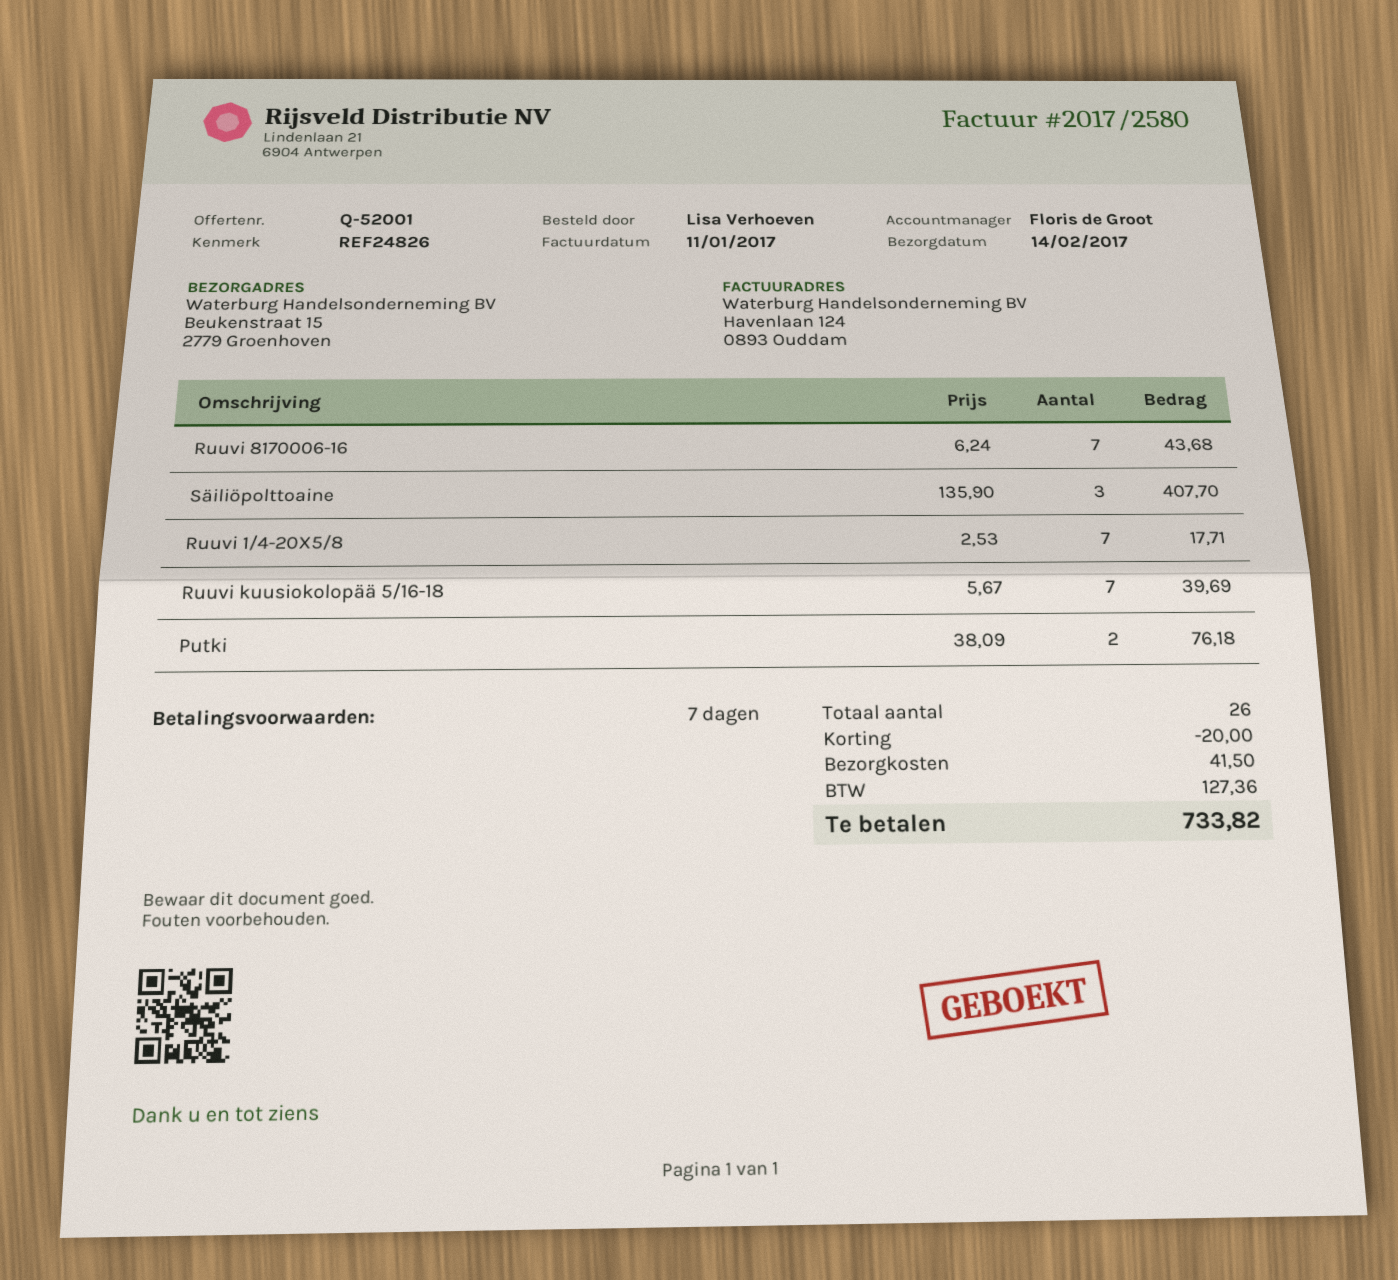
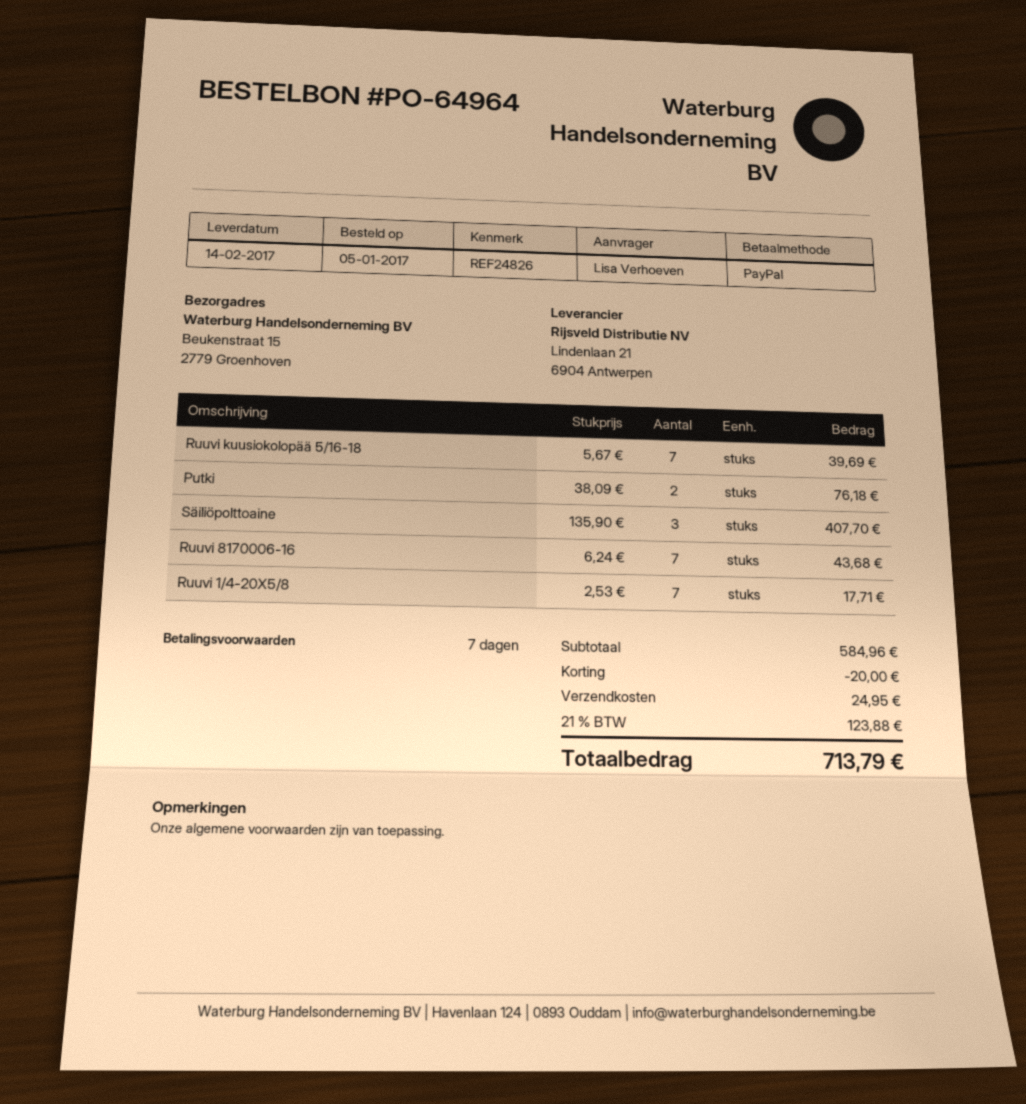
shipping: 41.50 -> 24.95
tax: 127.36 -> 123.88
total: 733.82 -> 713.79

